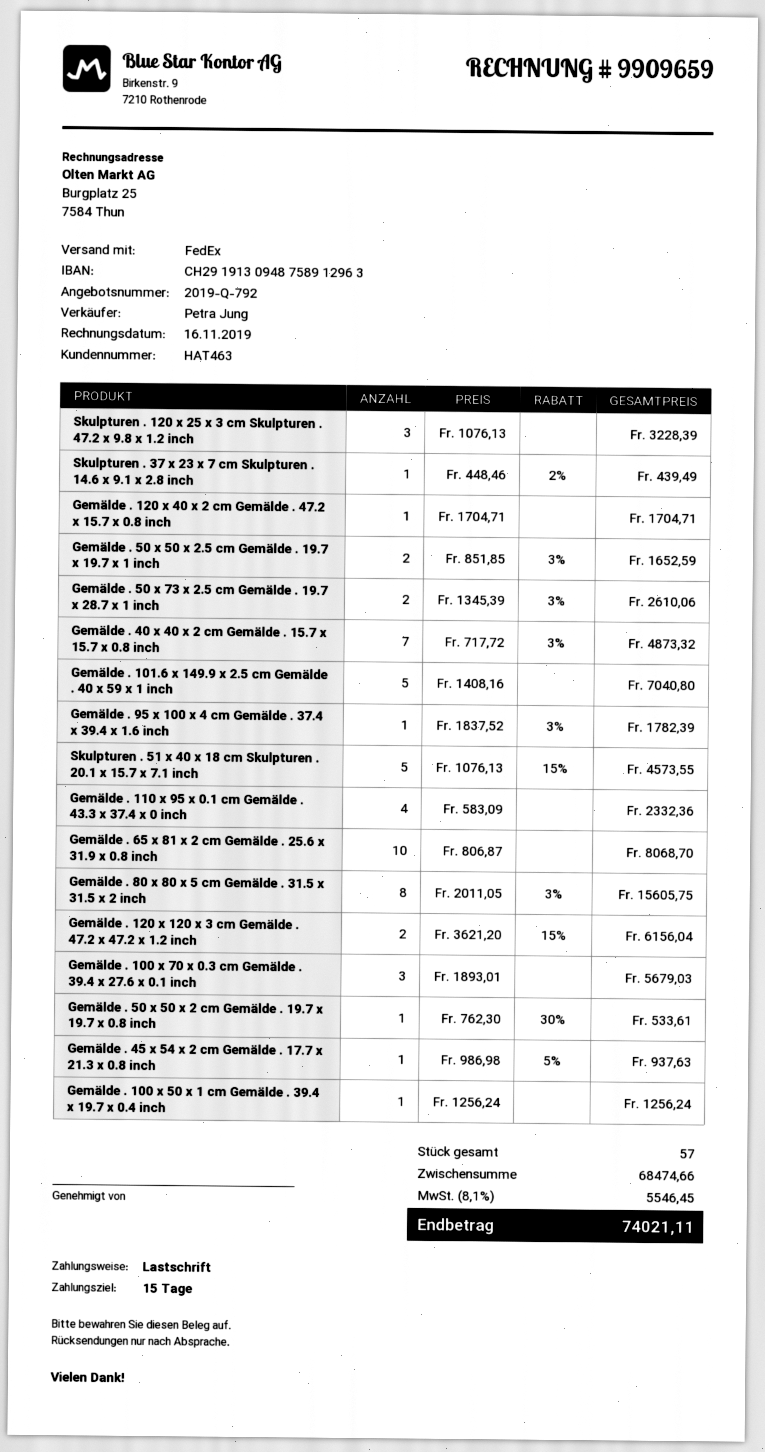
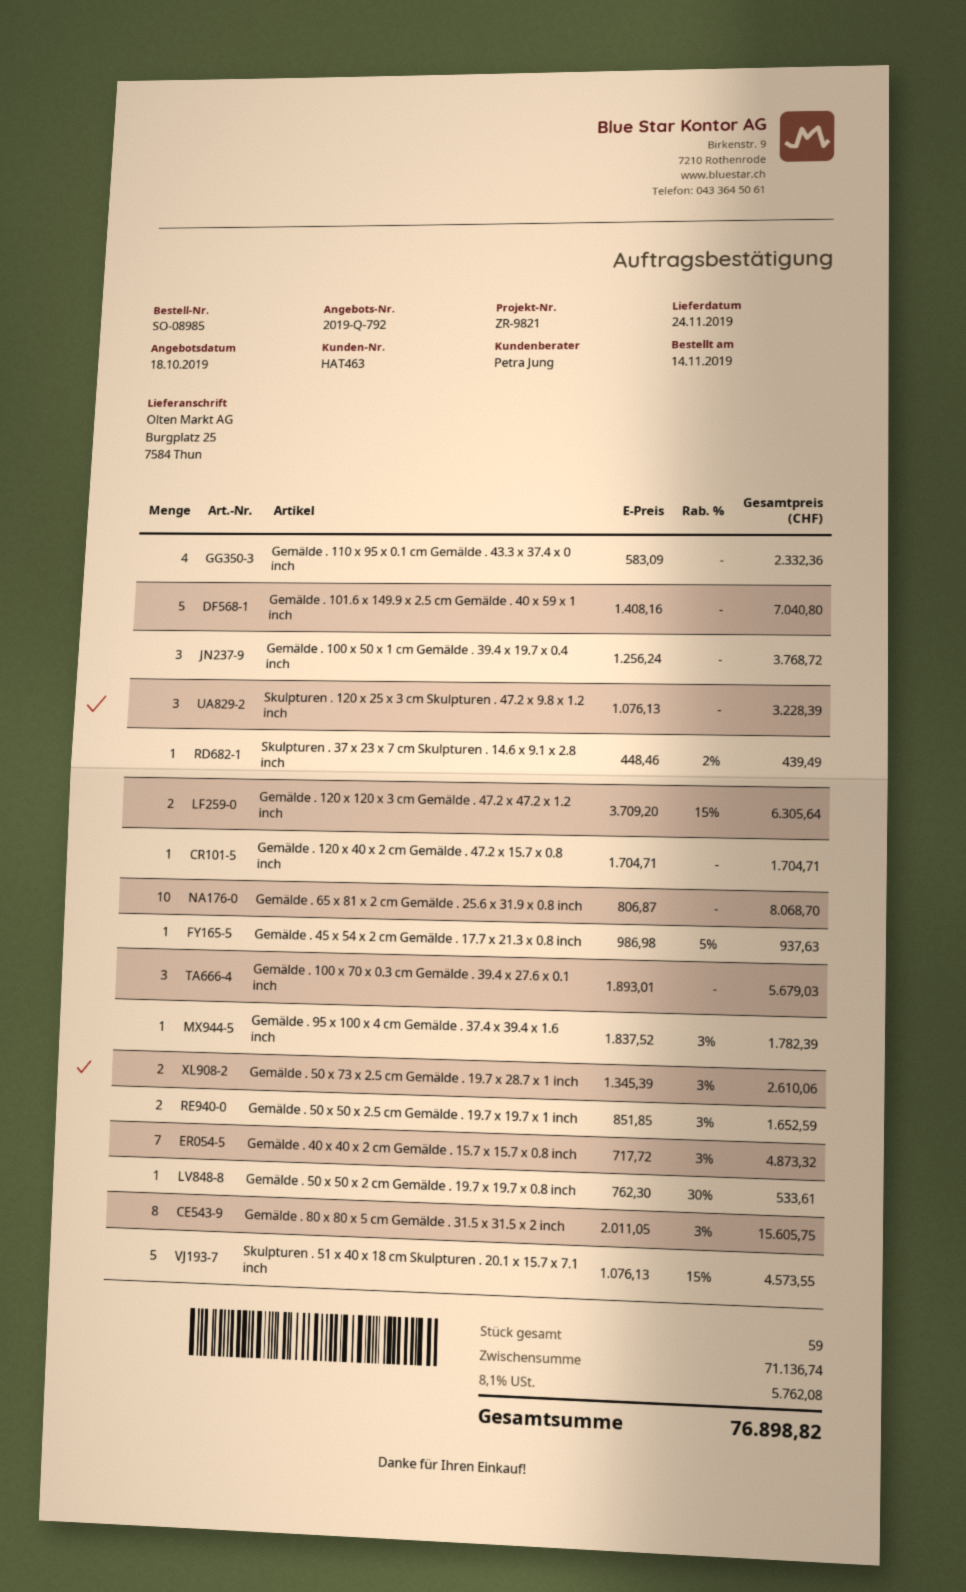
Gemälde . 120 x 120 x 3 cm Gemälde . 47.2 x 47.2 x 1.2 inch: 2 x 3621.20 - 15% = 6156.04 -> 2 x 3709.20 - 15% = 6305.64
Gemälde . 100 x 50 x 1 cm Gemälde . 39.4 x 19.7 x 0.4 inch: 1 x 1256.24 = 1256.24 -> 3 x 1256.24 = 3768.72
total quantity: 57 -> 59
subtotal: 68474.66 -> 71136.74
tax: 8.1% = 5546.45 -> 8.1% = 5762.08
total: 74021.11 -> 76898.82

